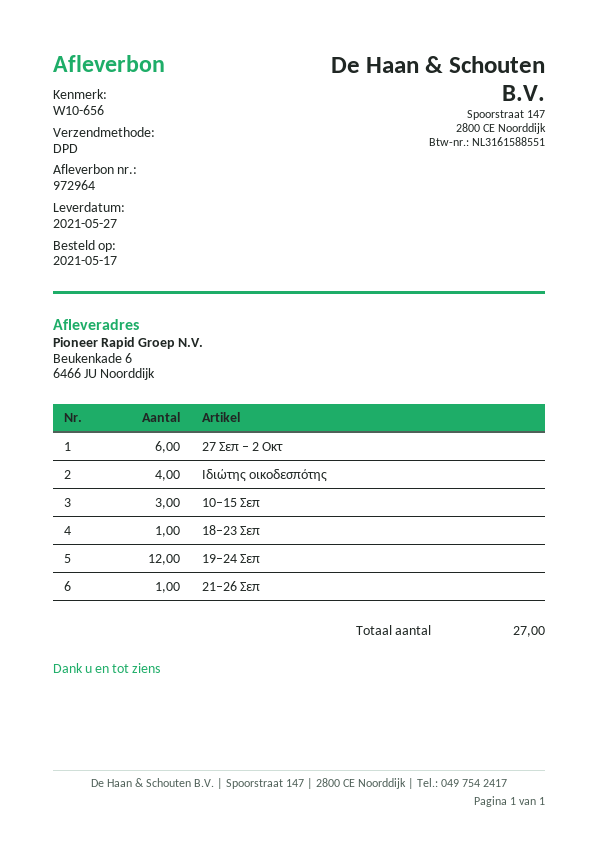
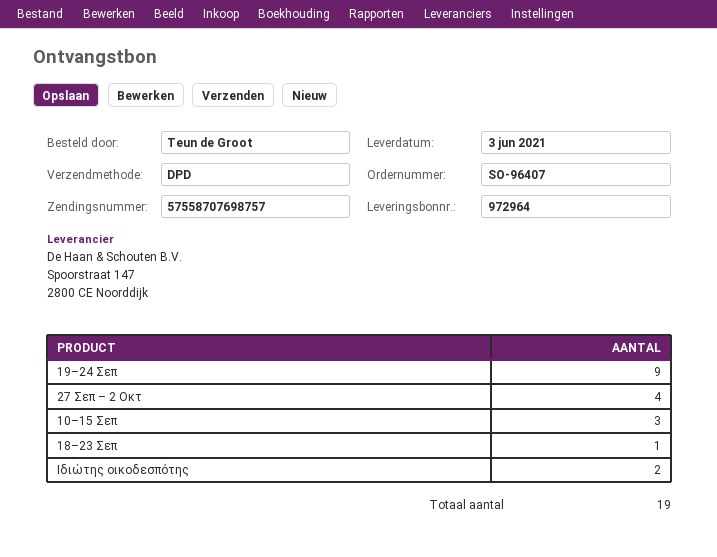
delivery date: 2021-05-27 -> 2021-06-03
27 Σεπ – 2 Οκτ: 6 -> 4
Ιδιώτης οικοδεσπότης: 4 -> 2
19–24 Σεπ: 12 -> 9
21–26 Σεπ: 1 -> none
total quantity: 27 -> 19

